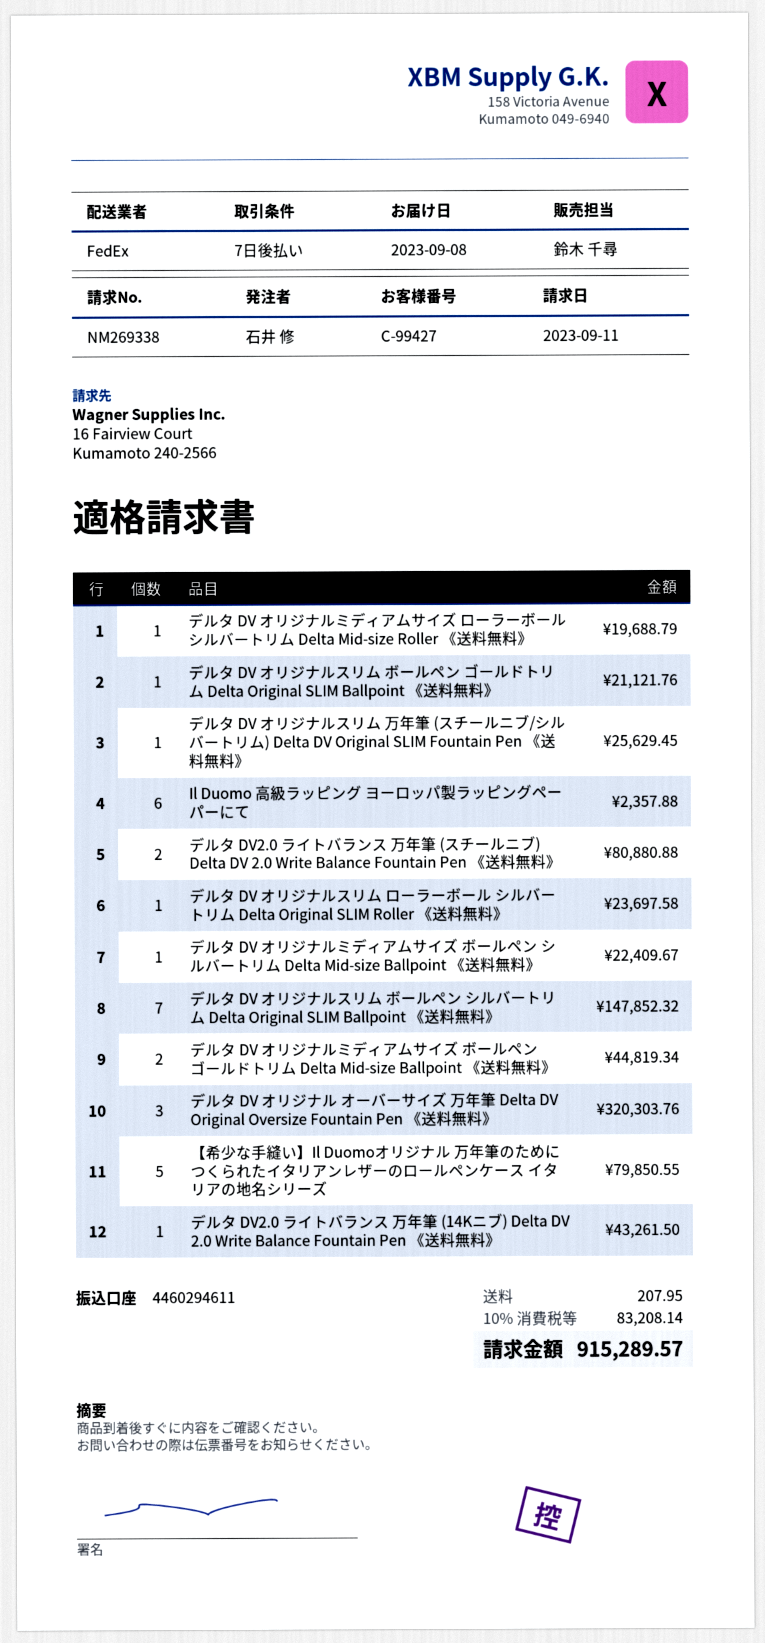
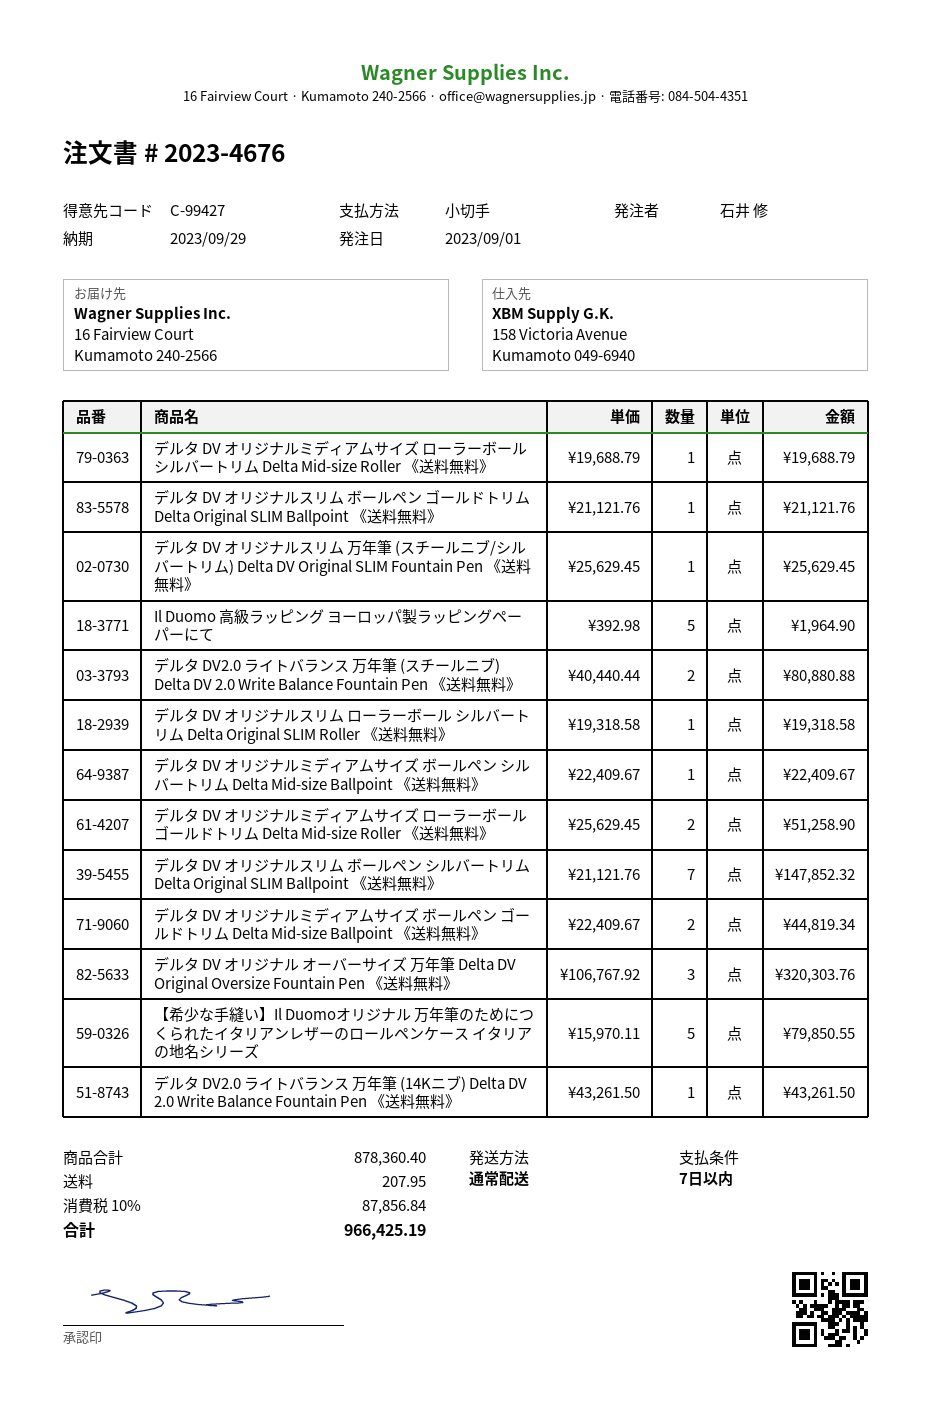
delivery date: 2023-09-08 -> 2023-09-29
shipping method: FedEx -> standard
Il Duomo 高級ラッピング ヨーロッパ製ラッピングペーパーにて: 6 for 2357.88 -> 5 for 1964.90
デルタ DV オリジナルスリム ローラーボール シルバートリム Delta Original SLIM Roller 《送料無料》: 1 for 23697.58 -> 1 for 19318.58
デルタ DV オリジナルミディアムサイズ ローラーボール ゴールドトリム Delta Mid-size Roller 《送料無料》: none -> 2 for 51258.90
tax: 10% = 83208.14 -> 10% = 87856.84
total: 915289.57 -> 966425.19

